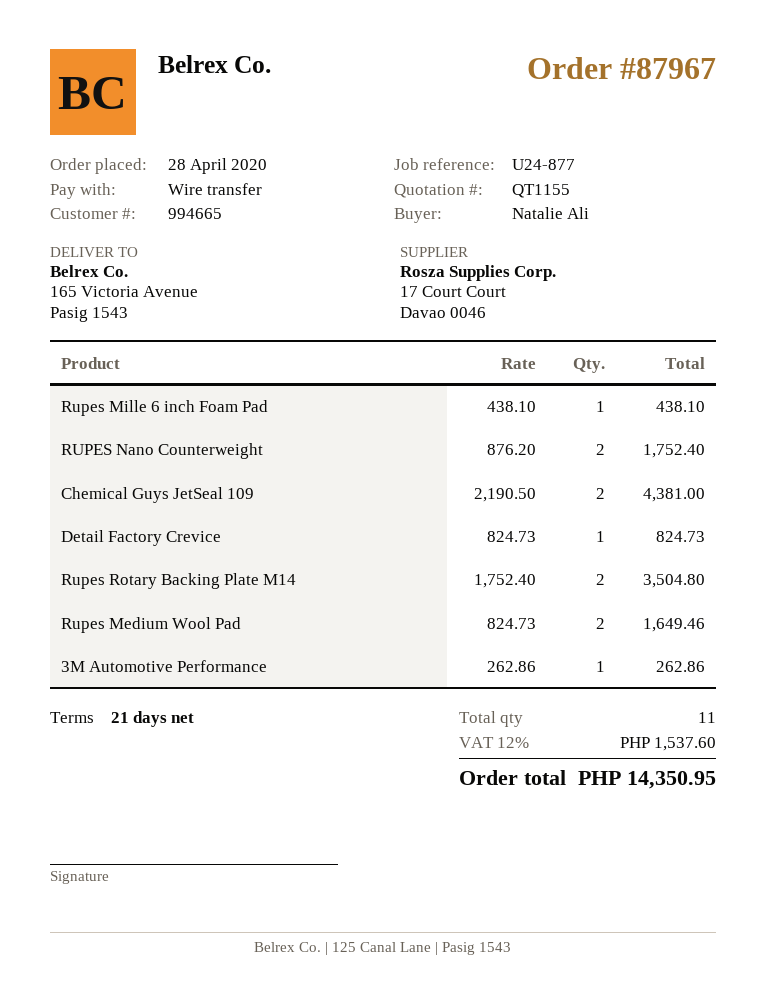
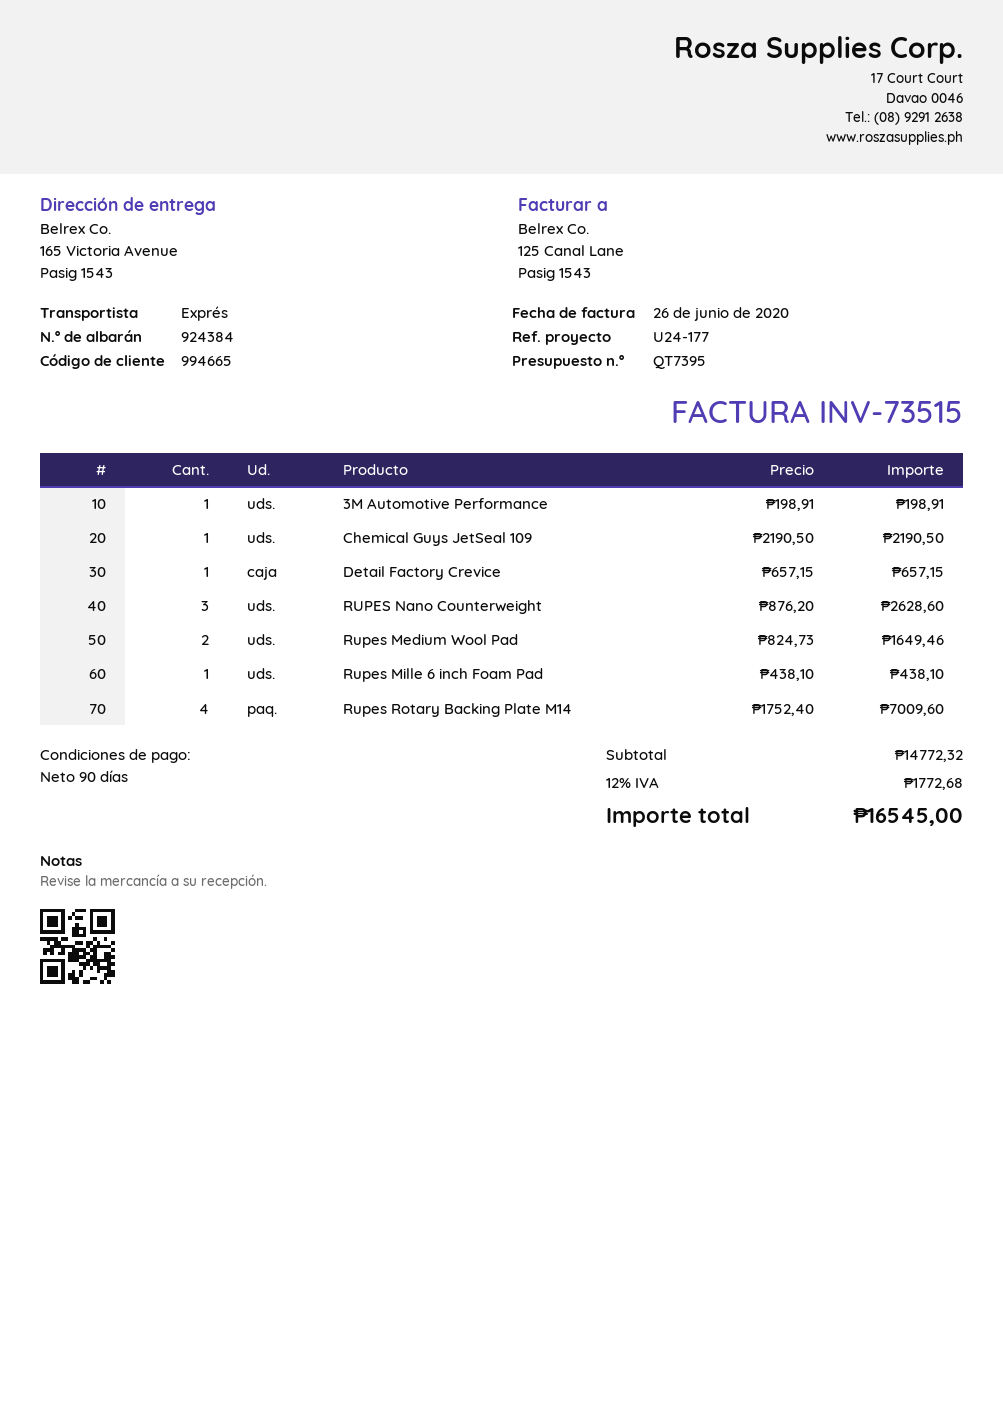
quote number: QT1155 -> QT7395
payment terms: 21 days -> 90 days
reference: U24-877 -> U24-177
RUPES Nano Counterweight: 2 x 876.20 = 1752.40 -> 3 x 876.20 = 2628.60
Chemical Guys JetSeal 109: 2 x 2190.50 = 4381.00 -> 1 x 2190.50 = 2190.50
Detail Factory Crevice: 1 x 824.73 = 824.73 -> 1 x 657.15 = 657.15
Rupes Rotary Backing Plate M14: 2 x 1752.40 = 3504.80 -> 4 x 1752.40 = 7009.60
3M Automotive Performance: 1 x 262.86 = 262.86 -> 1 x 198.91 = 198.91
tax: 12% = 1537.60 -> 12% = 1772.68
total: 14350.95 -> 16545.00

